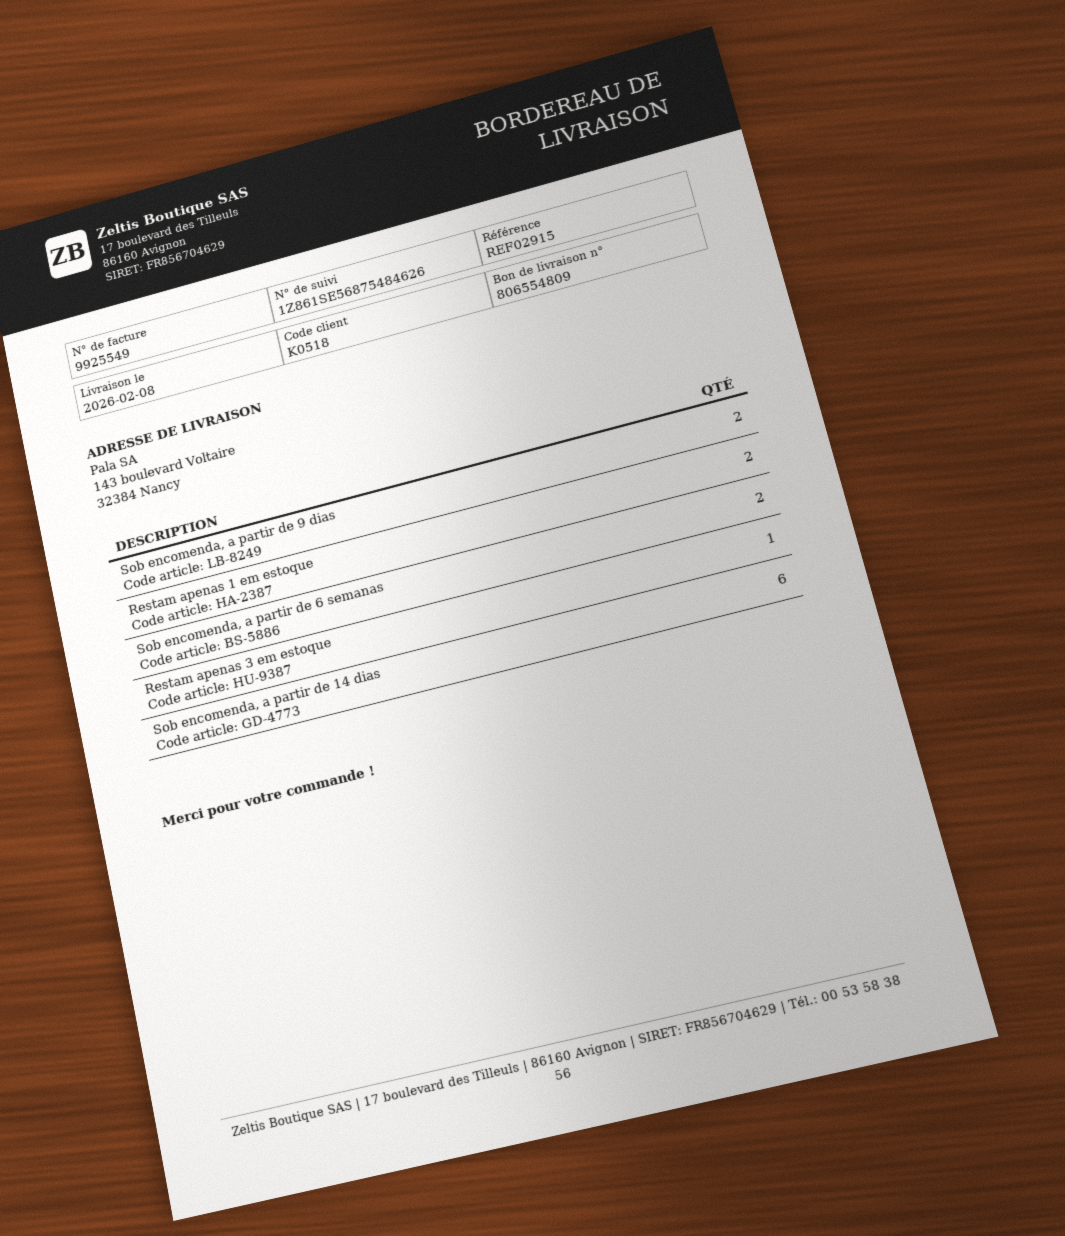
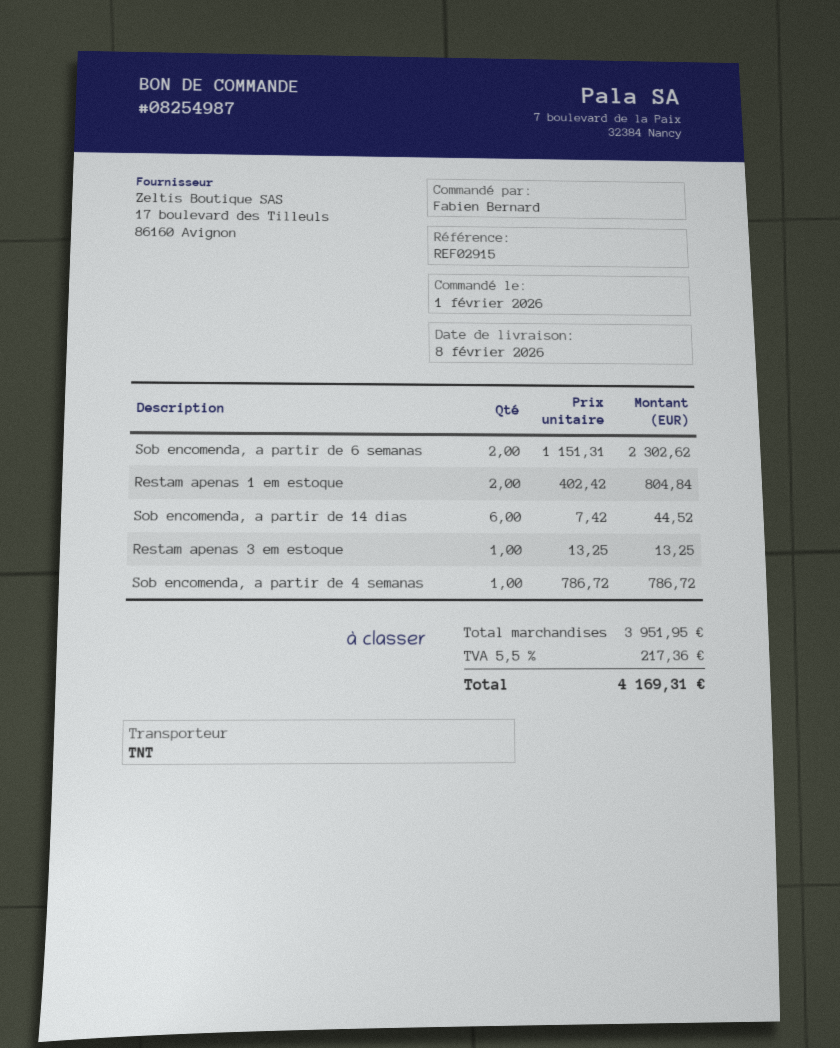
Sob encomenda, a partir de 9 dias: 2 -> none
Sob encomenda, a partir de 4 semanas: none -> 1

